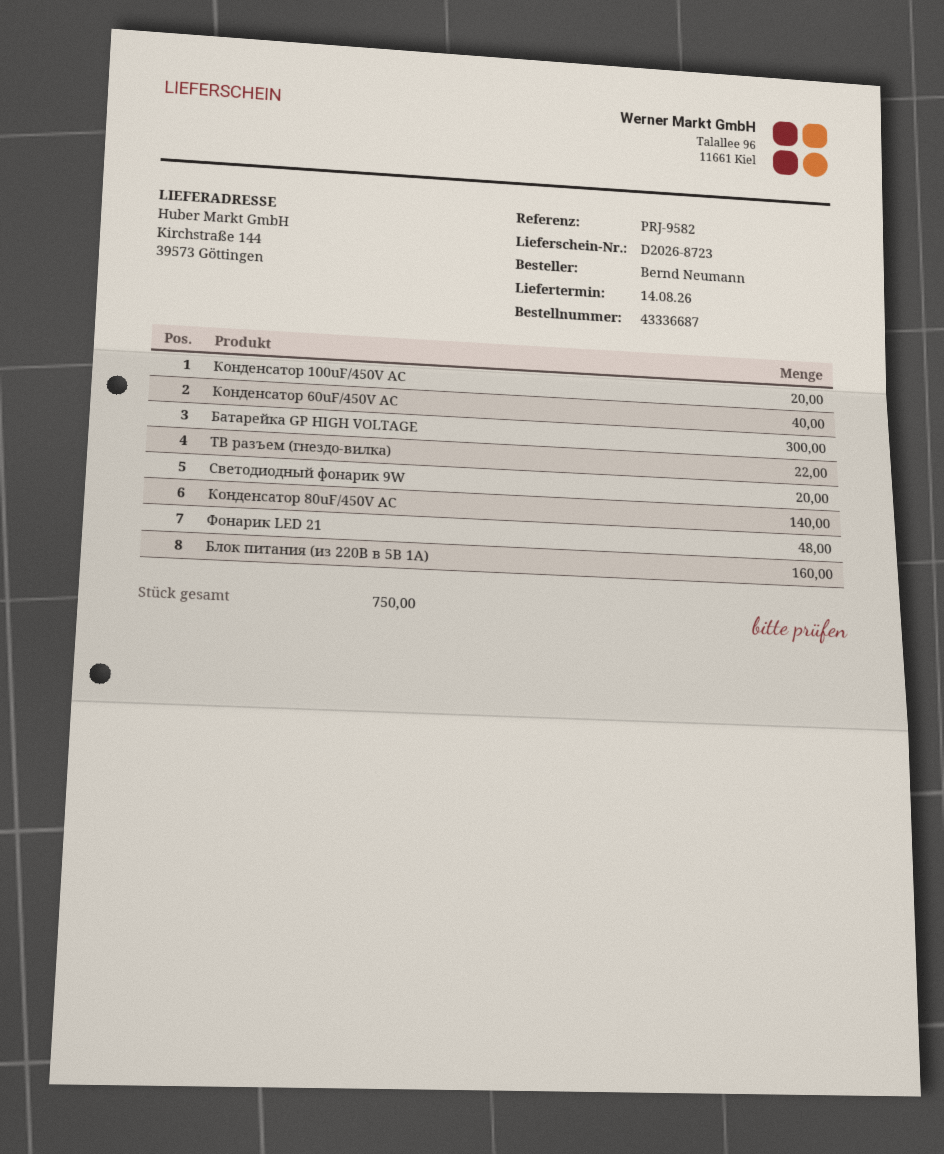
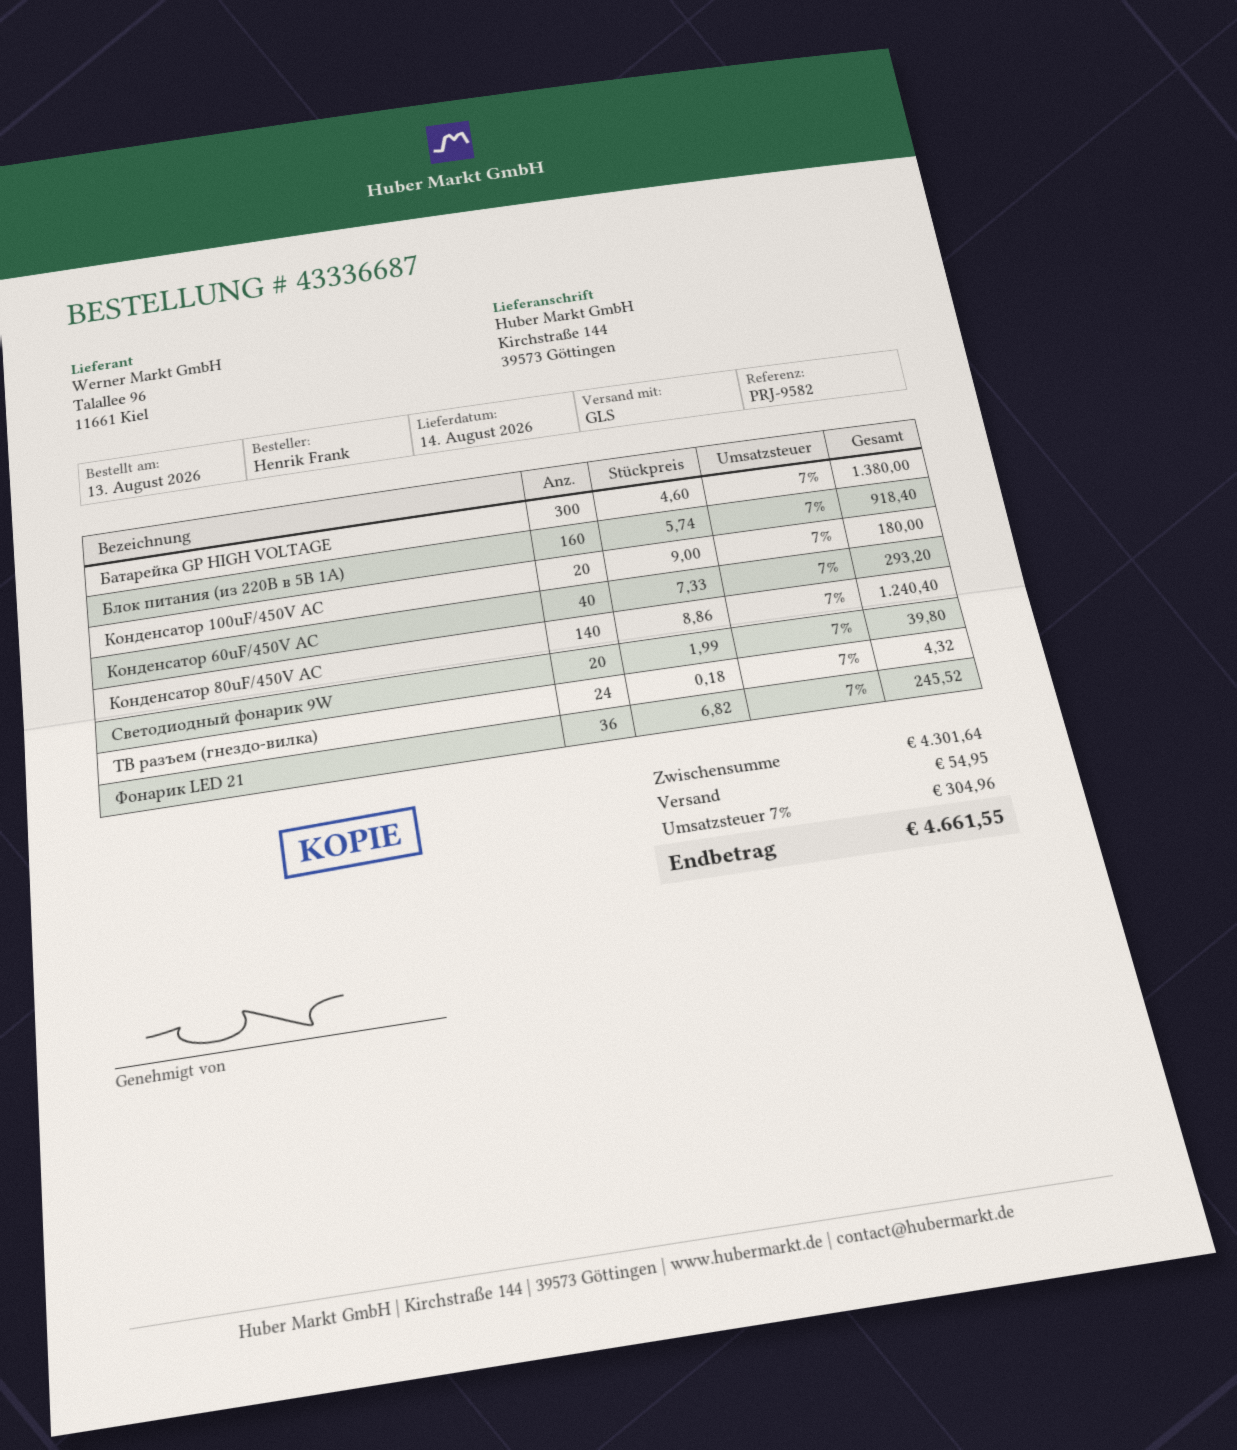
ordered by: Bernd Neumann -> Henrik Frank
ТВ разъем (гнездо-вилка): 22 -> 24
Фонарик LED 21: 48 -> 36

